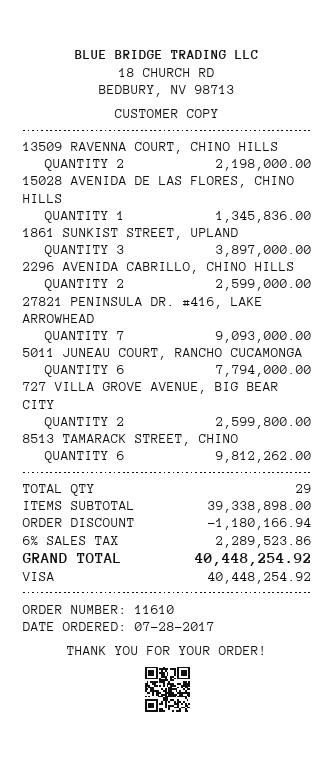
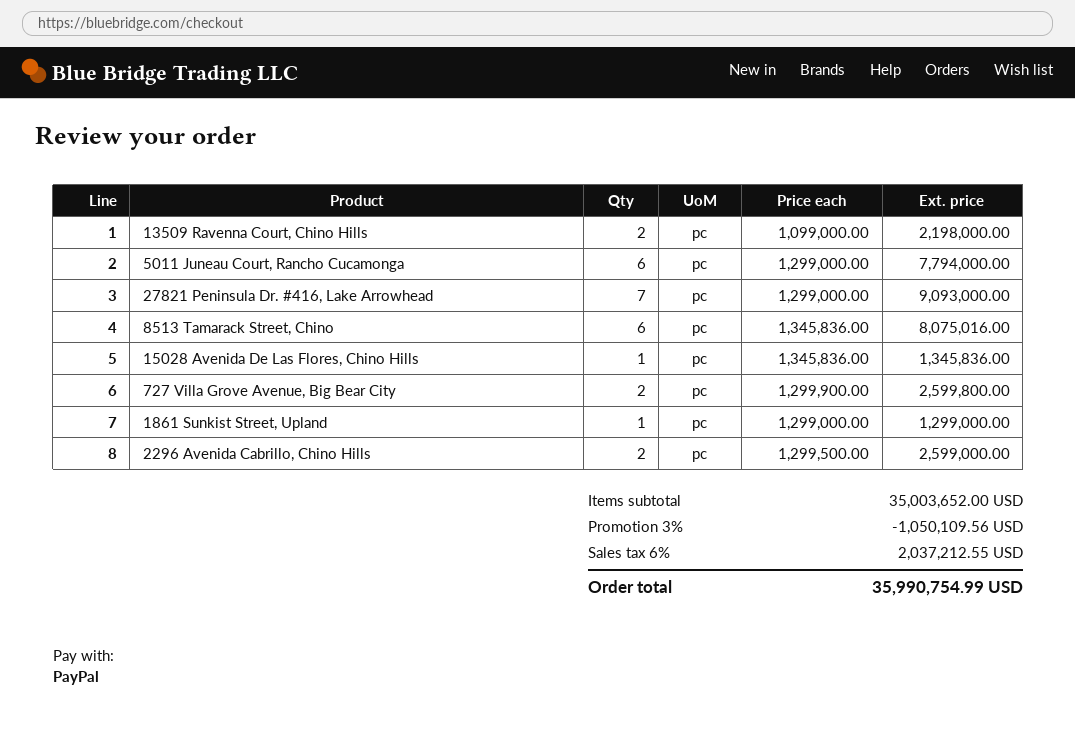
payment method: Visa -> PayPal
1861 SUNKIST STREET, UPLAND: 3 for 3897000.00 -> 1 for 1299000.00
8513 TAMARACK STREET, CHINO: 6 for 9812262.00 -> 6 for 8075016.00
subtotal: 39338898.00 -> 35003652.00
discount: 1180166.94 -> 1050109.56
tax: 6% = 2289523.86 -> 6% = 2037212.55
total: 40448254.92 -> 35990754.99

